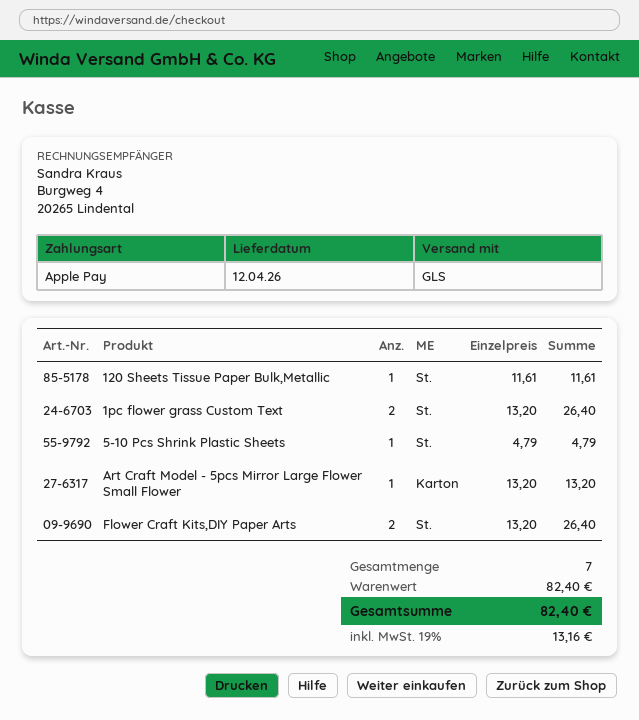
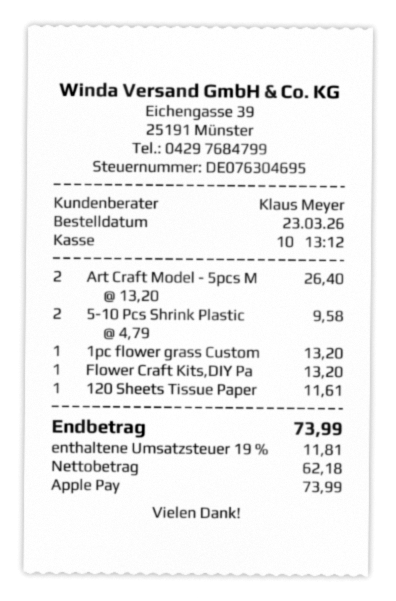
1pc flower grass Custom Text: 2 x 13.20 = 26.40 -> 1 x 13.20 = 13.20
5-10 Pcs Shrink Plastic Sheets: 1 x 4.79 = 4.79 -> 2 x 4.79 = 9.58
Art Craft Model - 5pcs Mirror Large Flower Small Flower: 1 x 13.20 = 13.20 -> 2 x 13.20 = 26.40
Flower Craft Kits,DIY Paper Arts: 2 x 13.20 = 26.40 -> 1 x 13.20 = 13.20
tax: 19% = 13.16 -> 19% = 11.81
total: 82.40 -> 73.99

